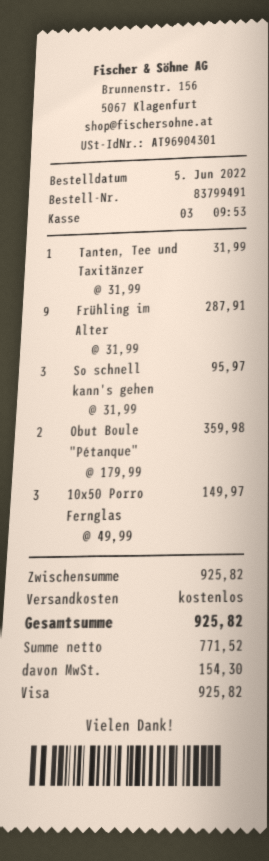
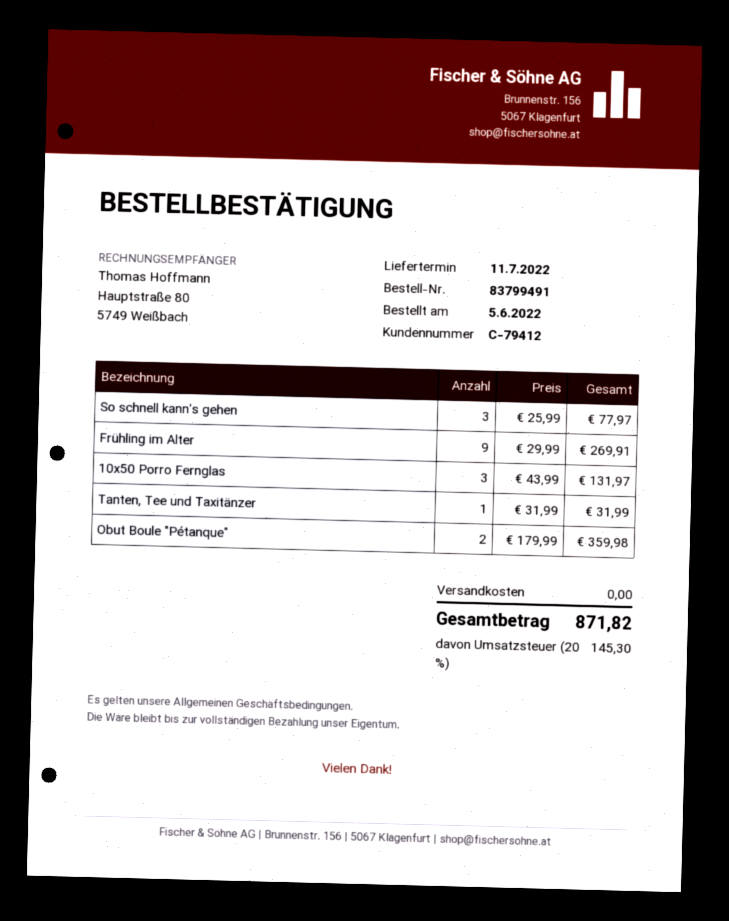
Frühling im Alter: 9 x 31.99 = 287.91 -> 9 x 29.99 = 269.91
So schnell kann's gehen: 3 x 31.99 = 95.97 -> 3 x 25.99 = 77.97
10x50 Porro Fernglas: 3 x 49.99 = 149.97 -> 3 x 43.99 = 131.97
tax: 154.30 -> 145.30
total: 925.82 -> 871.82

